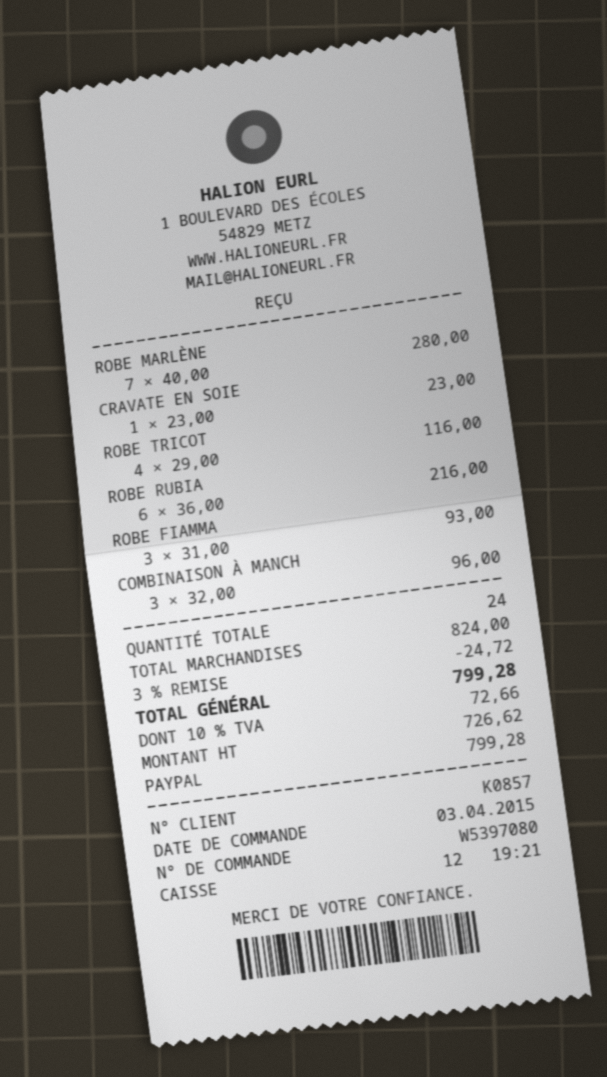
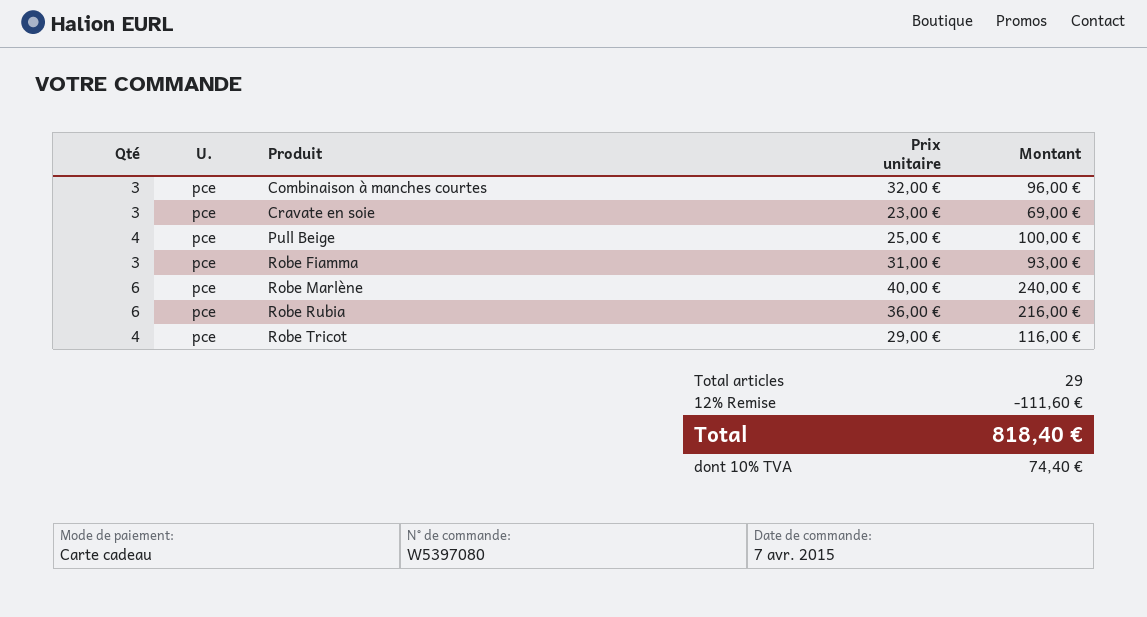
order date: 2015-04-03 -> 2015-04-07
payment method: PayPal -> gift card
ROBE MARLÈNE: 7 x 40.00 = 280.00 -> 6 x 40.00 = 240.00
CRAVATE EN SOIE: 1 x 23.00 = 23.00 -> 3 x 23.00 = 69.00
Pull Beige: none -> 4 x 25.00 = 100.00
total quantity: 24 -> 29
discount: 3% = 24.72 -> 12% = 111.60
tax: 10% = 72.66 -> 10% = 74.40
total: 799.28 -> 818.40

